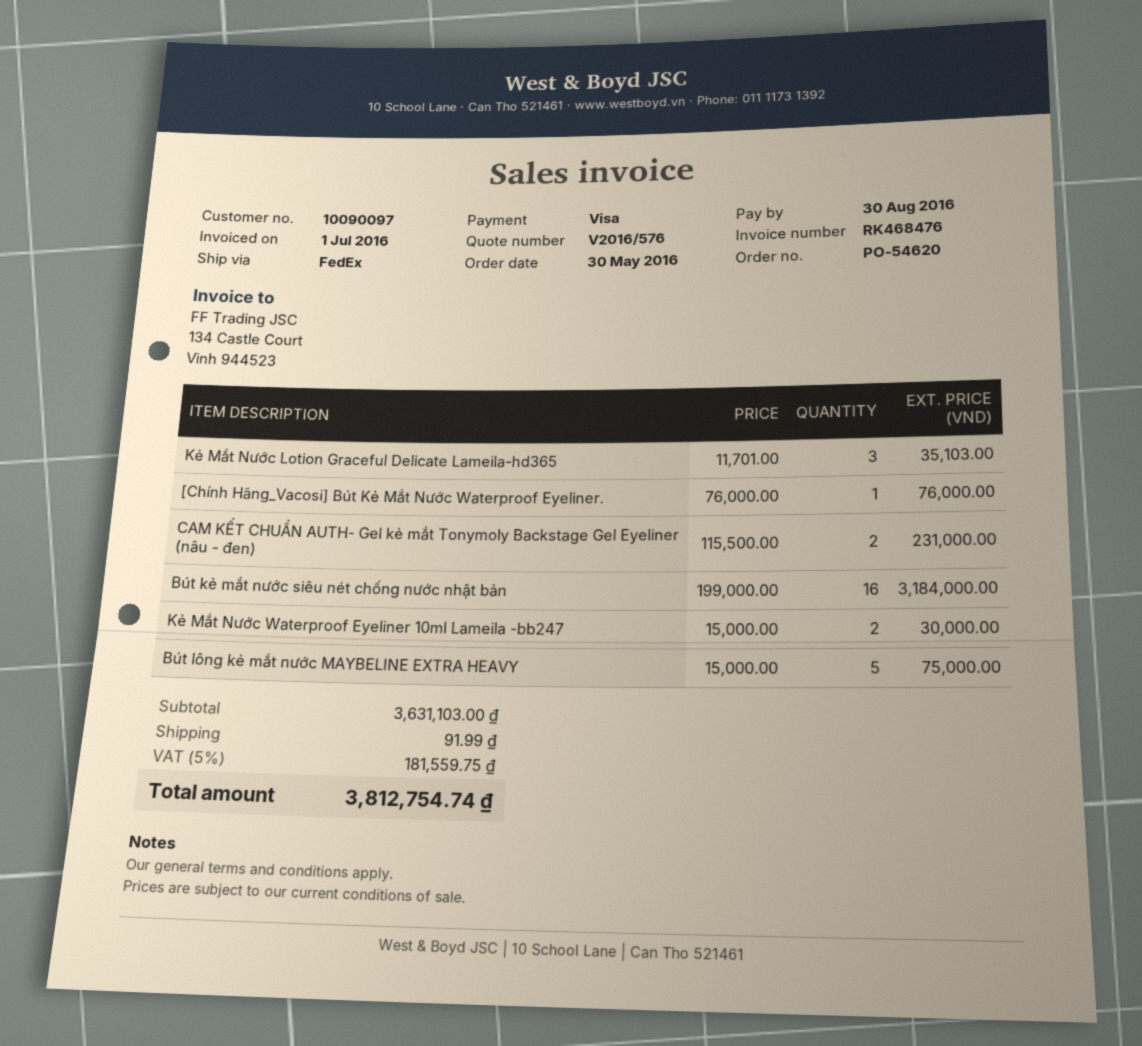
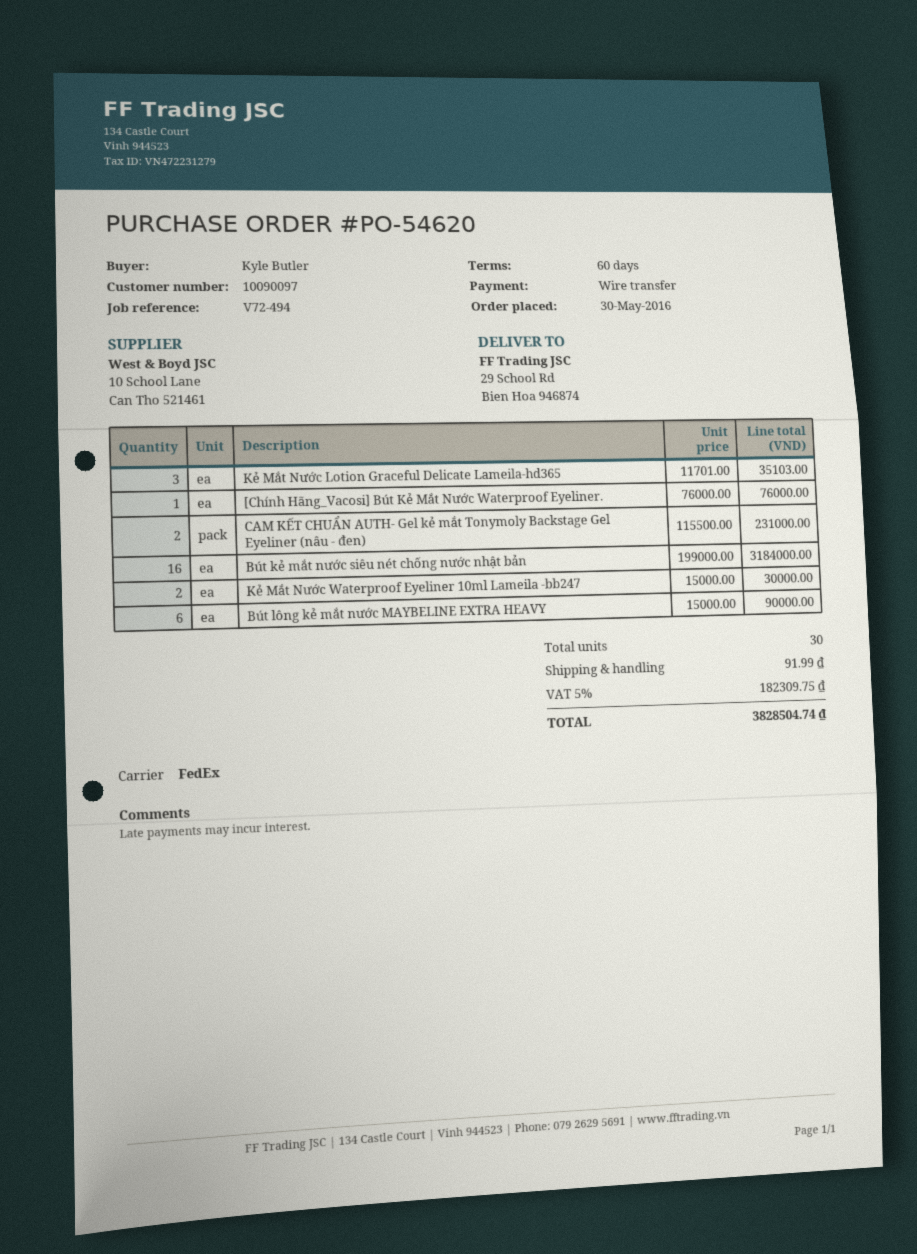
payment method: Visa -> bank transfer
Bút lông kẻ mắt nước MAYBELINE EXTRA HEAVY: 5 x 15000.00 = 75000.00 -> 6 x 15000.00 = 90000.00
tax: 5% = 181559.75 -> 5% = 182309.75
total: 3812754.74 -> 3828504.74

